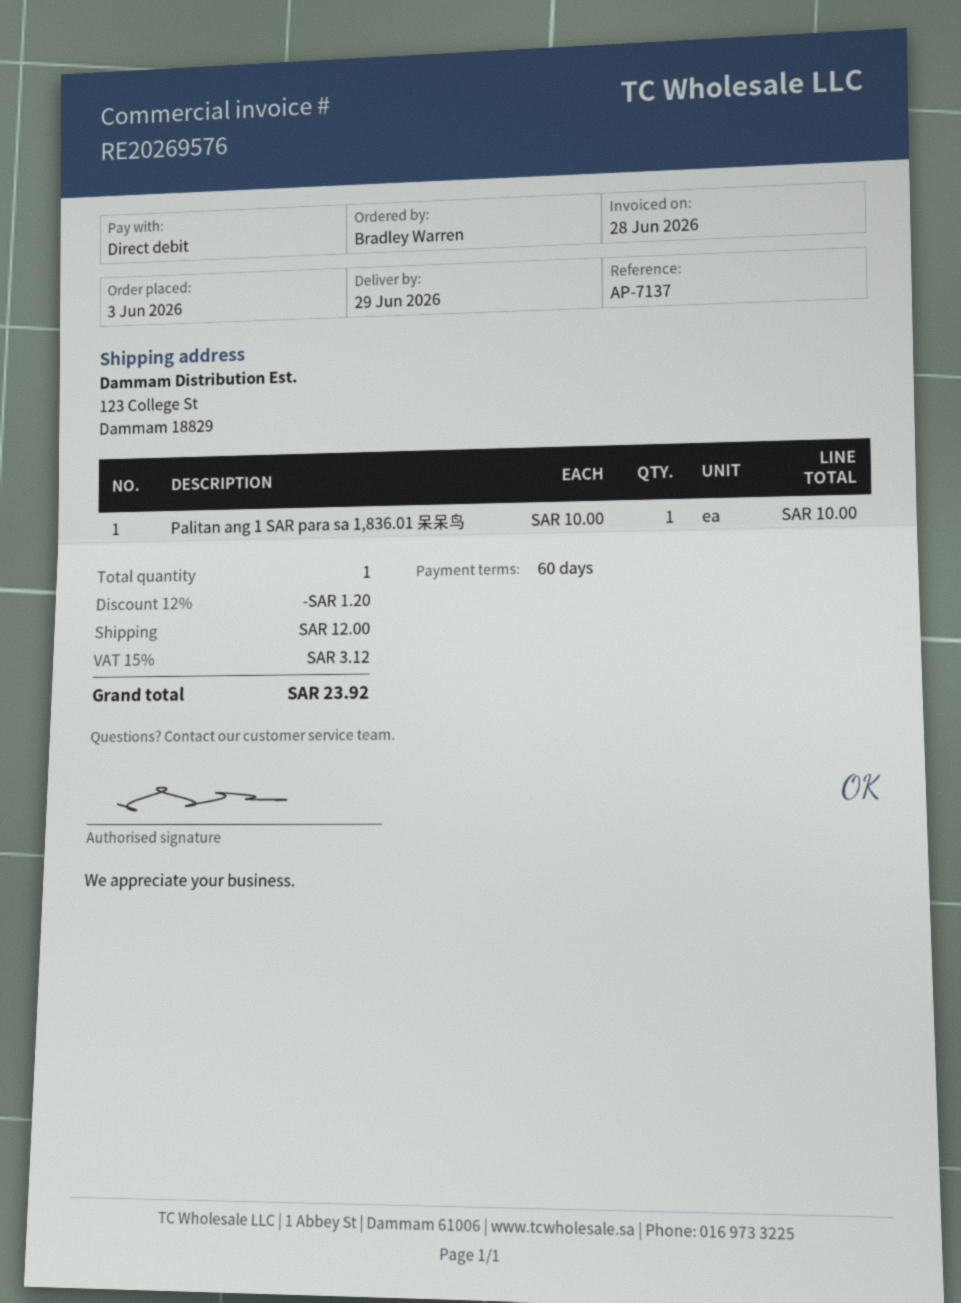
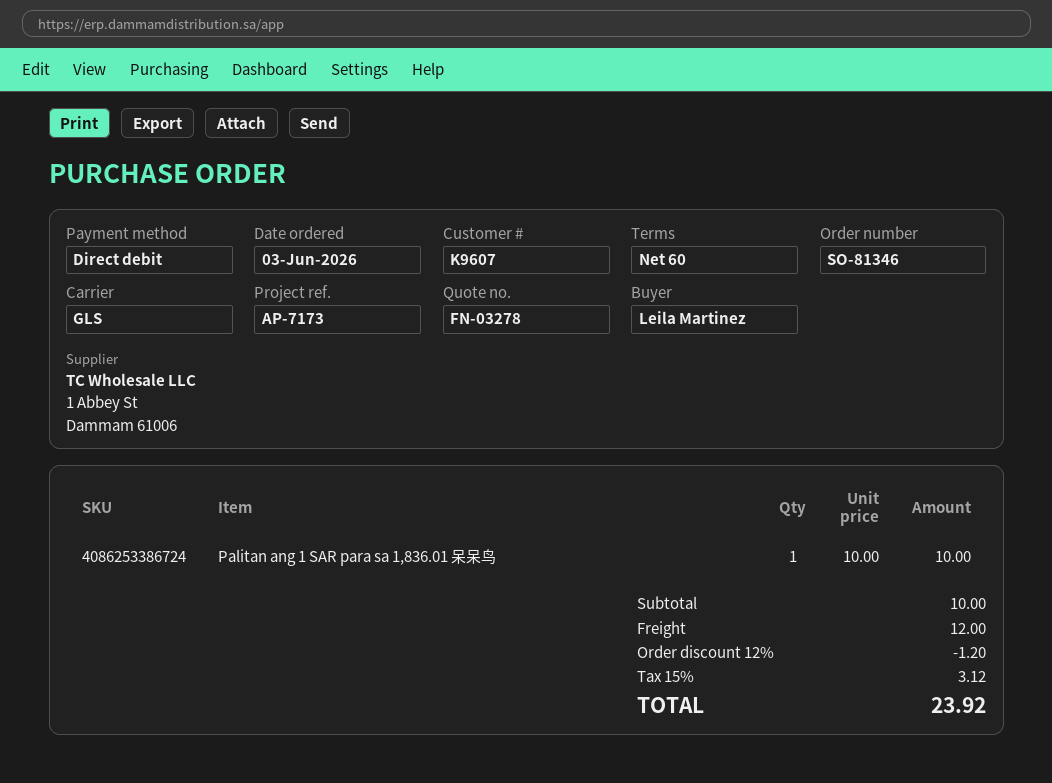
reference: AP-7137 -> AP-7173
ordered by: Bradley Warren -> Leila Martinez

